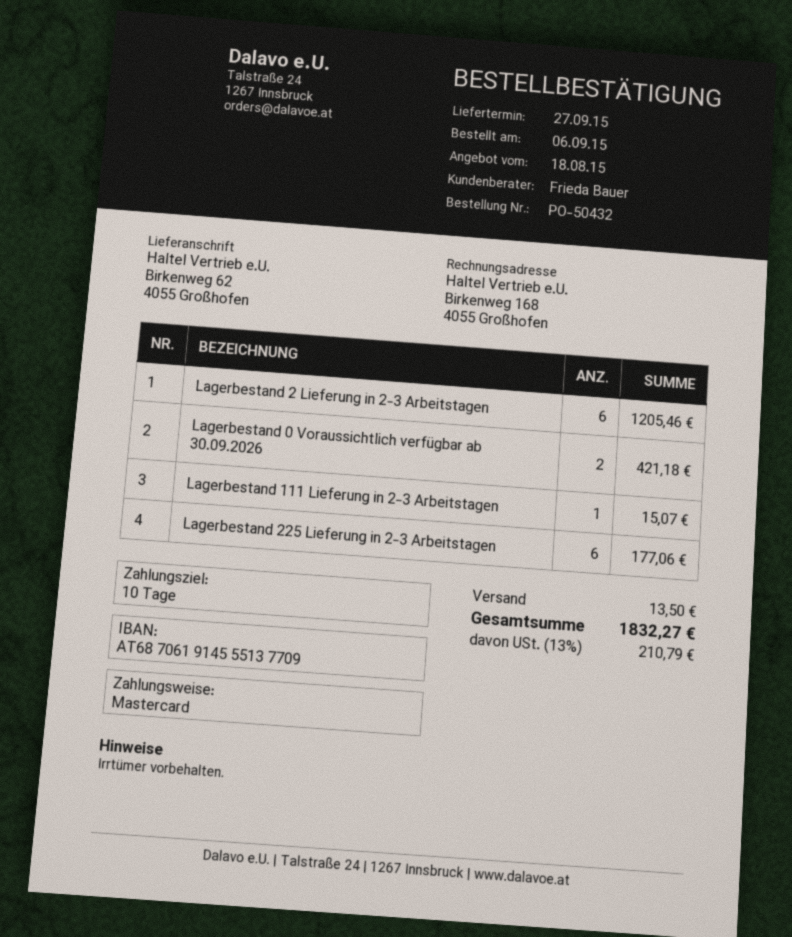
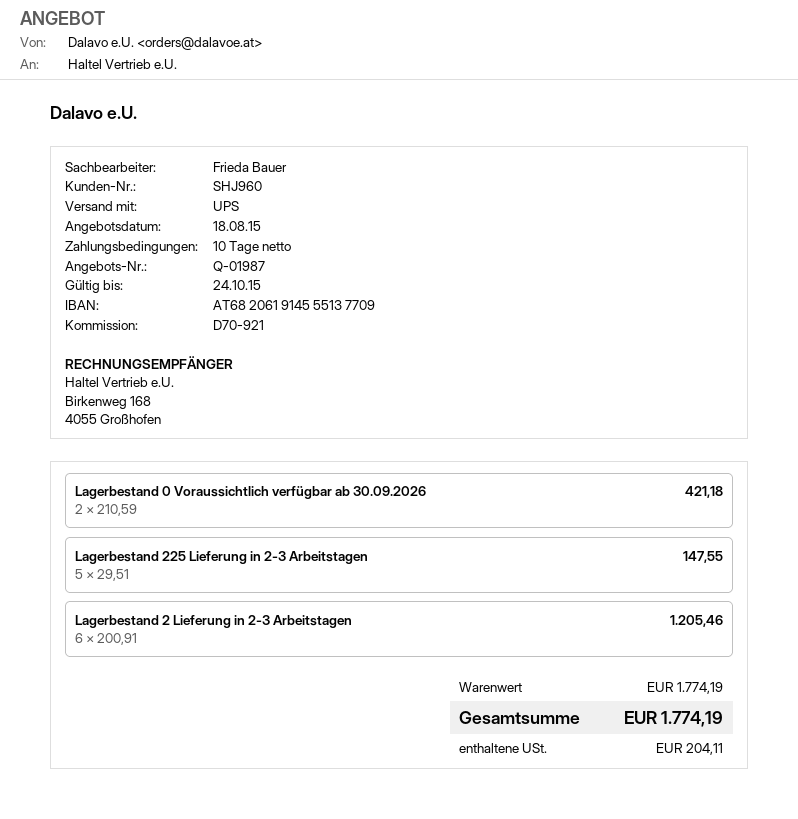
bank account: AT687061914555137709 -> AT682061914555137709
Lagerbestand 111 Lieferung in 2-3 Arbeitstagen: 1 for 15.07 -> none
Lagerbestand 225 Lieferung in 2-3 Arbeitstagen: 6 for 177.06 -> 5 for 147.55
shipping: 13.50 -> none
tax: 210.79 -> 204.11
total: 1832.27 -> 1774.19

